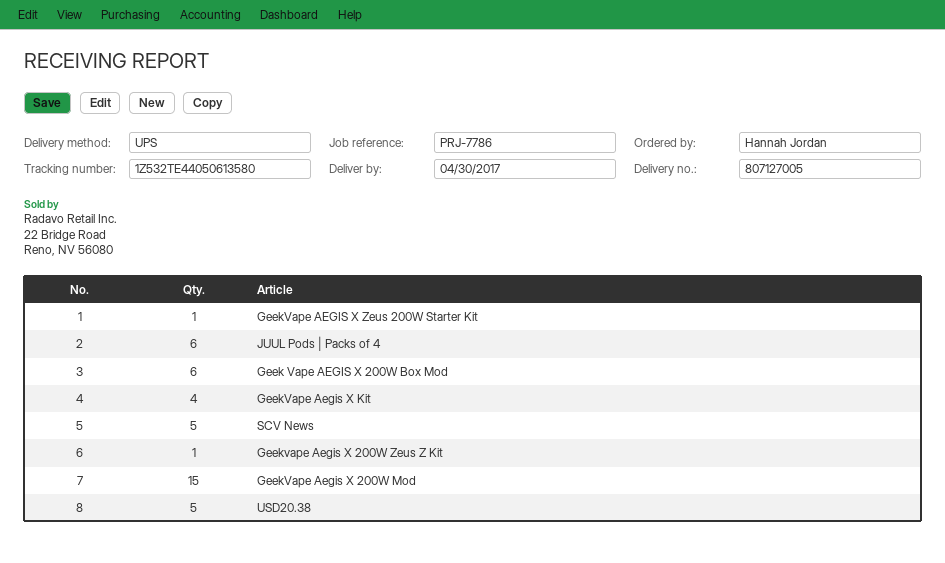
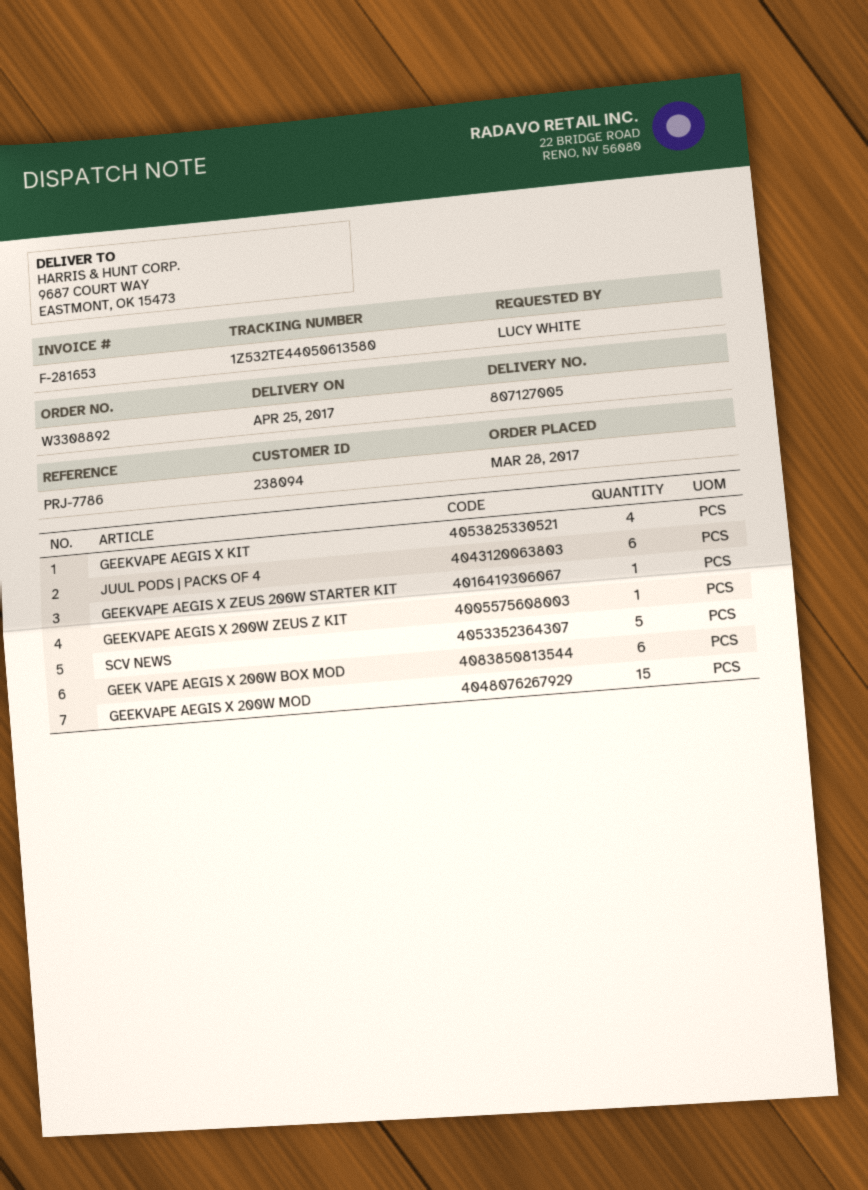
delivery date: 2017-04-30 -> 2017-04-25
ordered by: Hannah Jordan -> LUCY WHITE
USD20.38: 5 -> none

